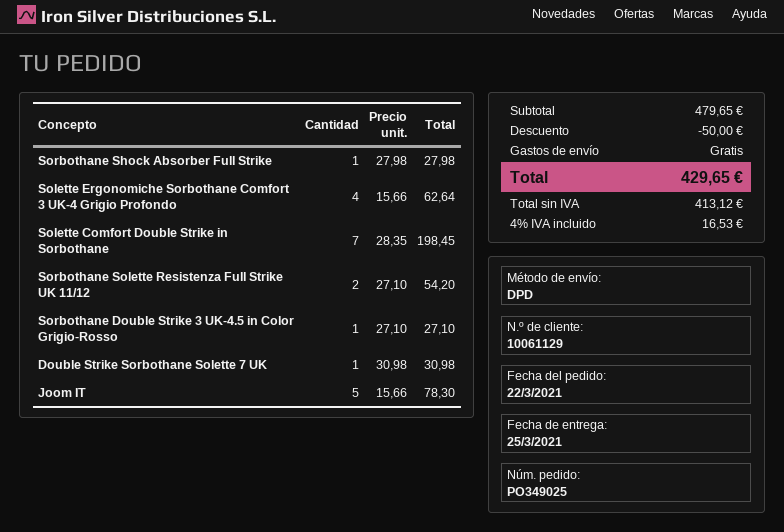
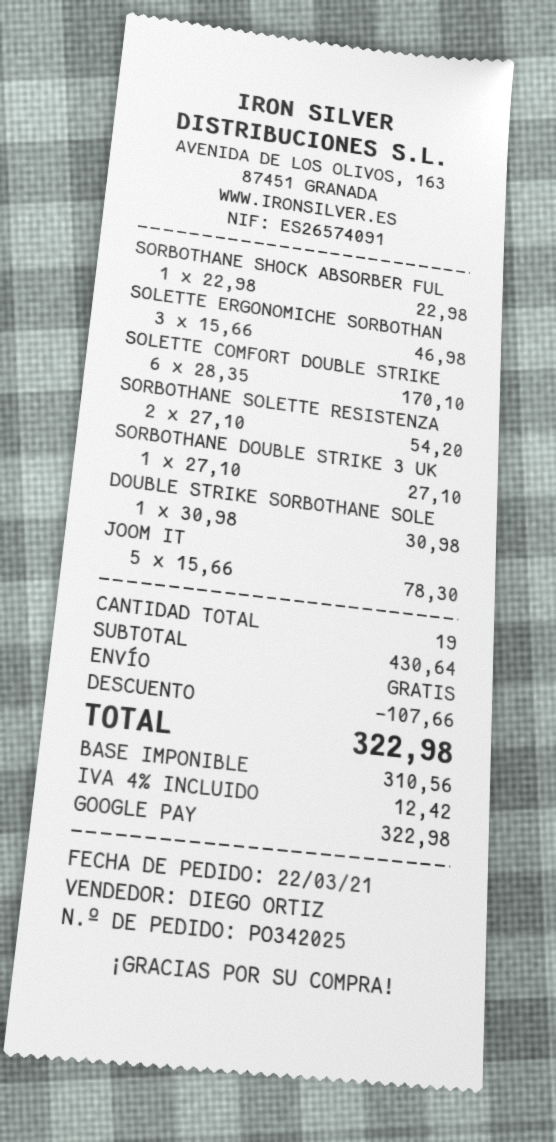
order number: PO349025 -> PO342025
Sorbothane Shock Absorber Full Strike: 1 x 27.98 = 27.98 -> 1 x 22.98 = 22.98
Solette Ergonomiche Sorbothane Comfort 3 UK-4 Grigio Profondo: 4 x 15.66 = 62.64 -> 3 x 15.66 = 46.98
Solette Comfort Double Strike in Sorbothane: 7 x 28.35 = 198.45 -> 6 x 28.35 = 170.10
subtotal: 479.65 -> 430.64
discount: 50.00 -> 107.66
net: 413.12 -> 310.56
tax: 4% = 16.53 -> 4% = 12.42
total: 429.65 -> 322.98

